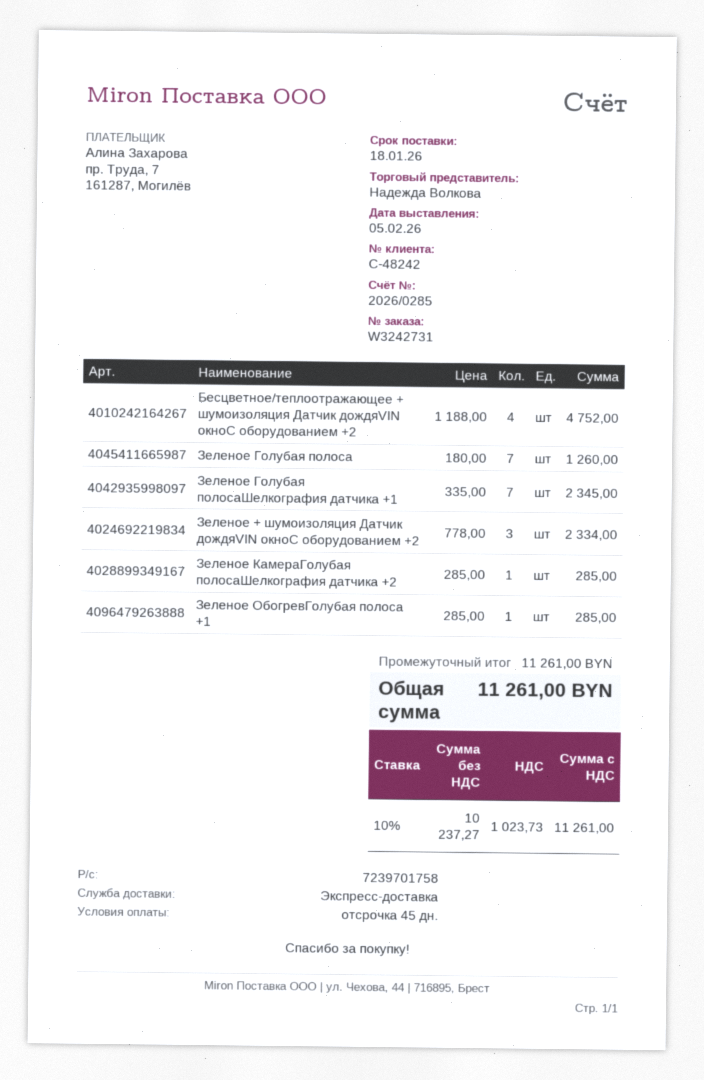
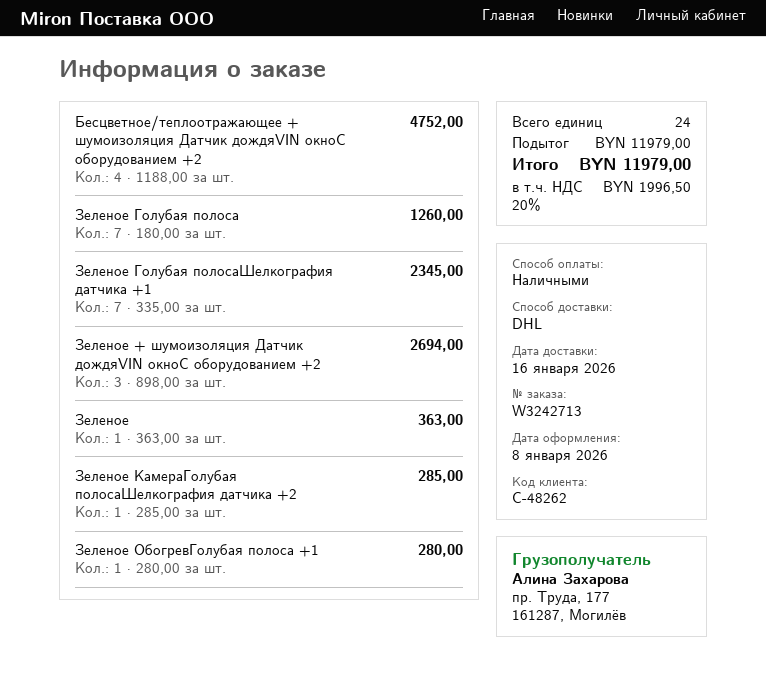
order number: W3242731 -> W3242713
delivery date: 2026-01-18 -> 2026-01-16
customer number: C-48242 -> C-48262
shipping method: express -> DHL
Зеленое + шумоизоляция Датчик дождяVIN окноС оборудованием +2: 3 x 778.00 = 2334.00 -> 3 x 898.00 = 2694.00
Зеленое ОбогревГолубая полоса +1: 1 x 285.00 = 285.00 -> 1 x 280.00 = 280.00
Зеленое: none -> 1 x 363.00 = 363.00
subtotal: 11261.00 -> 11979.00
tax: 10% = 1023.73 -> 20% = 1996.50
total: 11261.00 -> 11979.00

